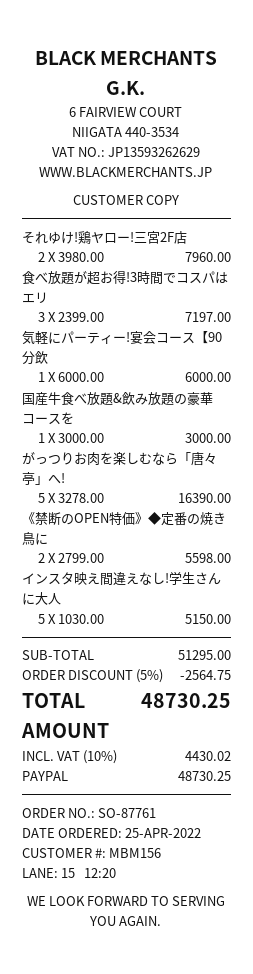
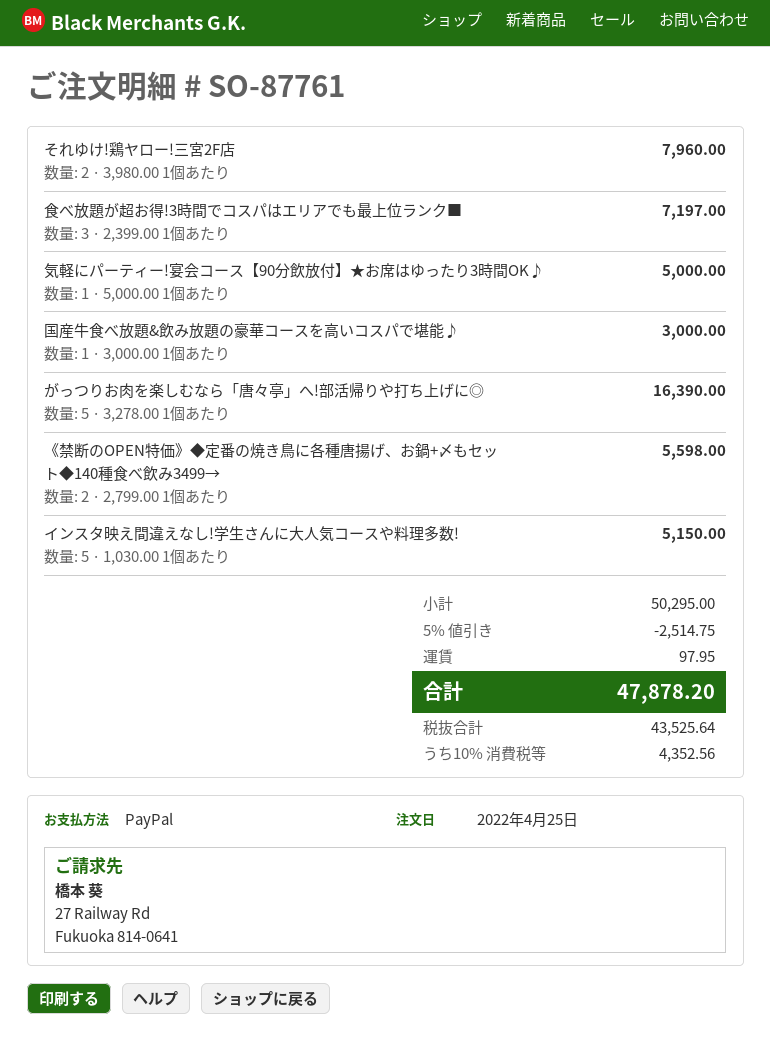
気軽にパーティー!宴会コース【90分飲: 1 x 6000.00 = 6000.00 -> 1 x 5000.00 = 5000.00
subtotal: 51295.00 -> 50295.00
discount: 5% = 2564.75 -> 5% = 2514.75
shipping: none -> 97.95
tax: 10% = 4430.02 -> 10% = 4352.56
total: 48730.25 -> 47878.20

